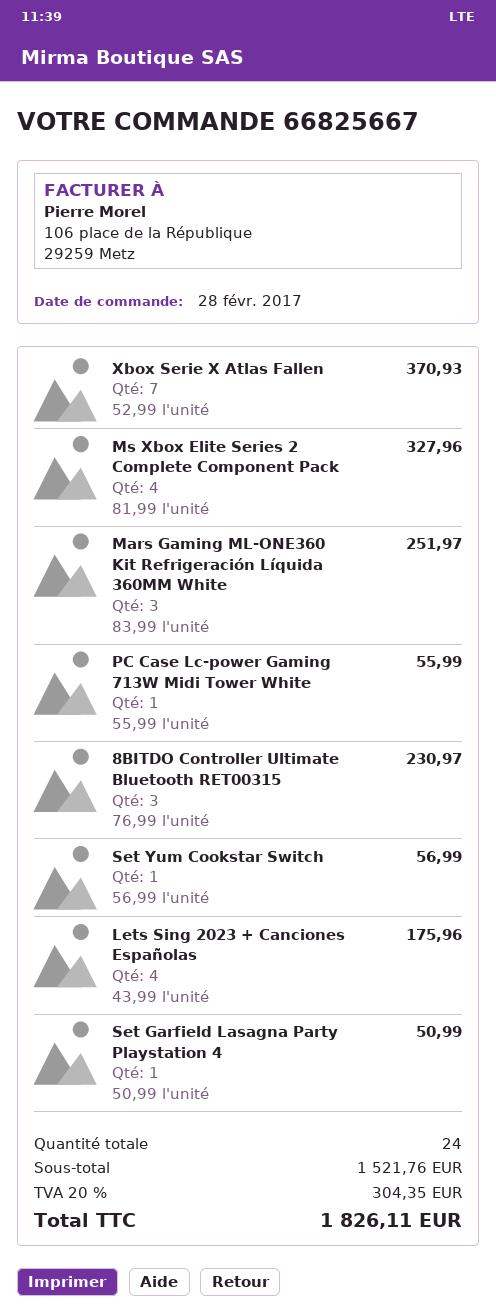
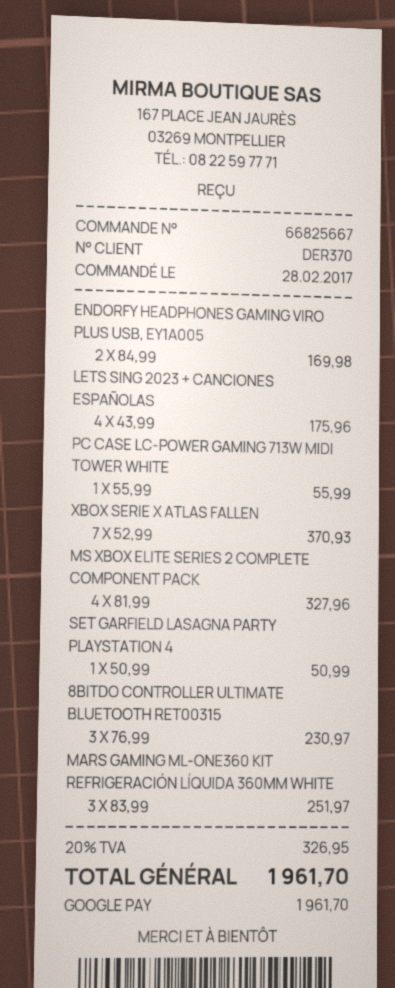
Set Yum Cookstar Switch: 1 x 56.99 = 56.99 -> none
ENDORFY HEADPHONES GAMING VIRO PLUS USB, EY1A005: none -> 2 x 84.99 = 169.98
tax: 20% = 304.35 -> 20% = 326.95
total: 1826.11 -> 1961.70

